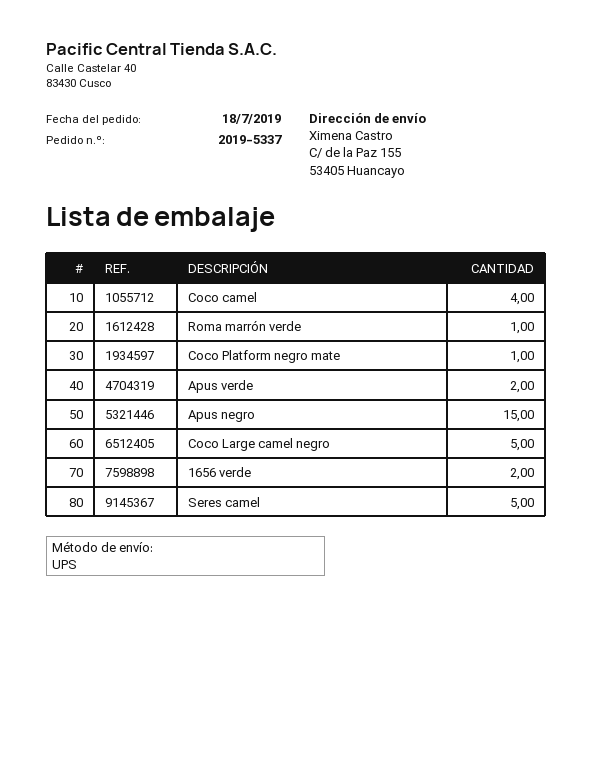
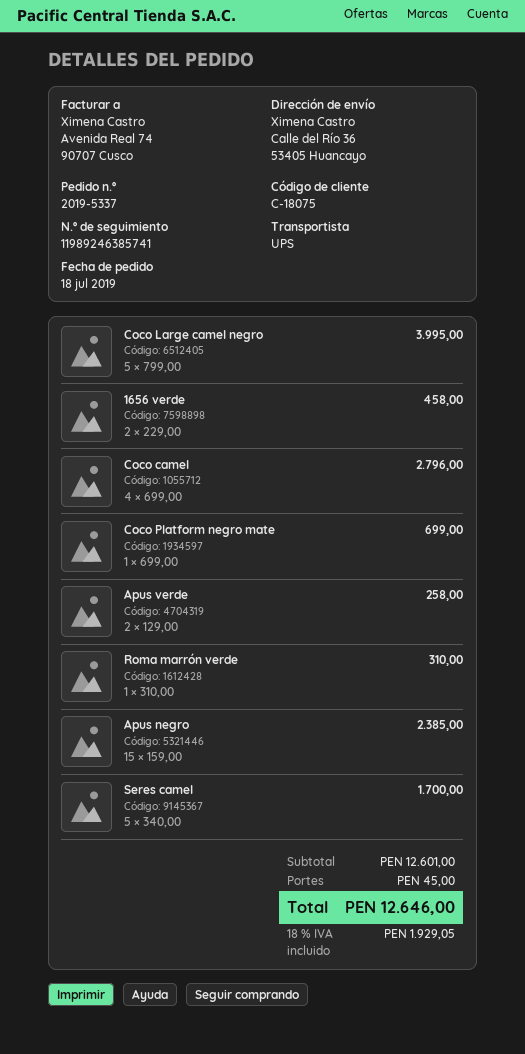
ship to: C/ de la Paz 155, 53405 Huancayo -> Calle del Río 36, 53405 Huancayo

